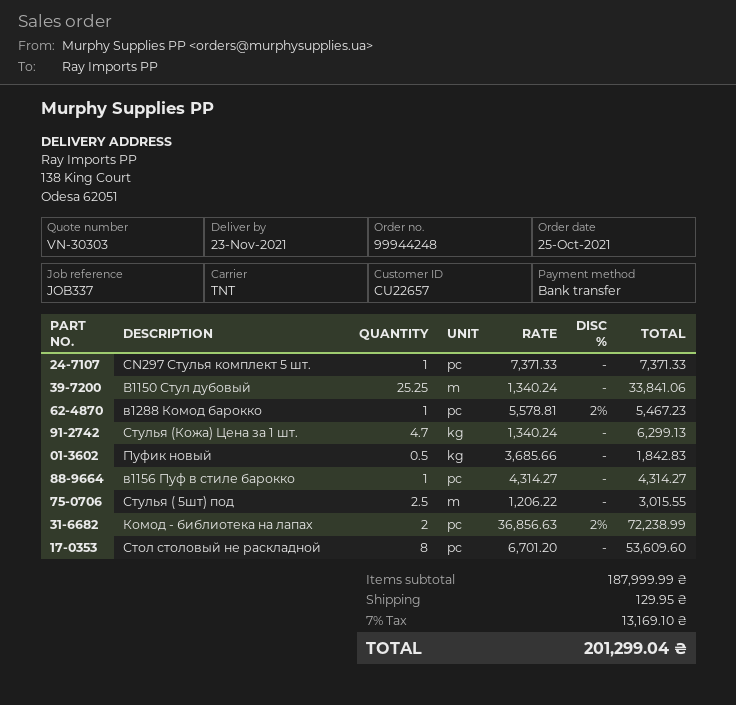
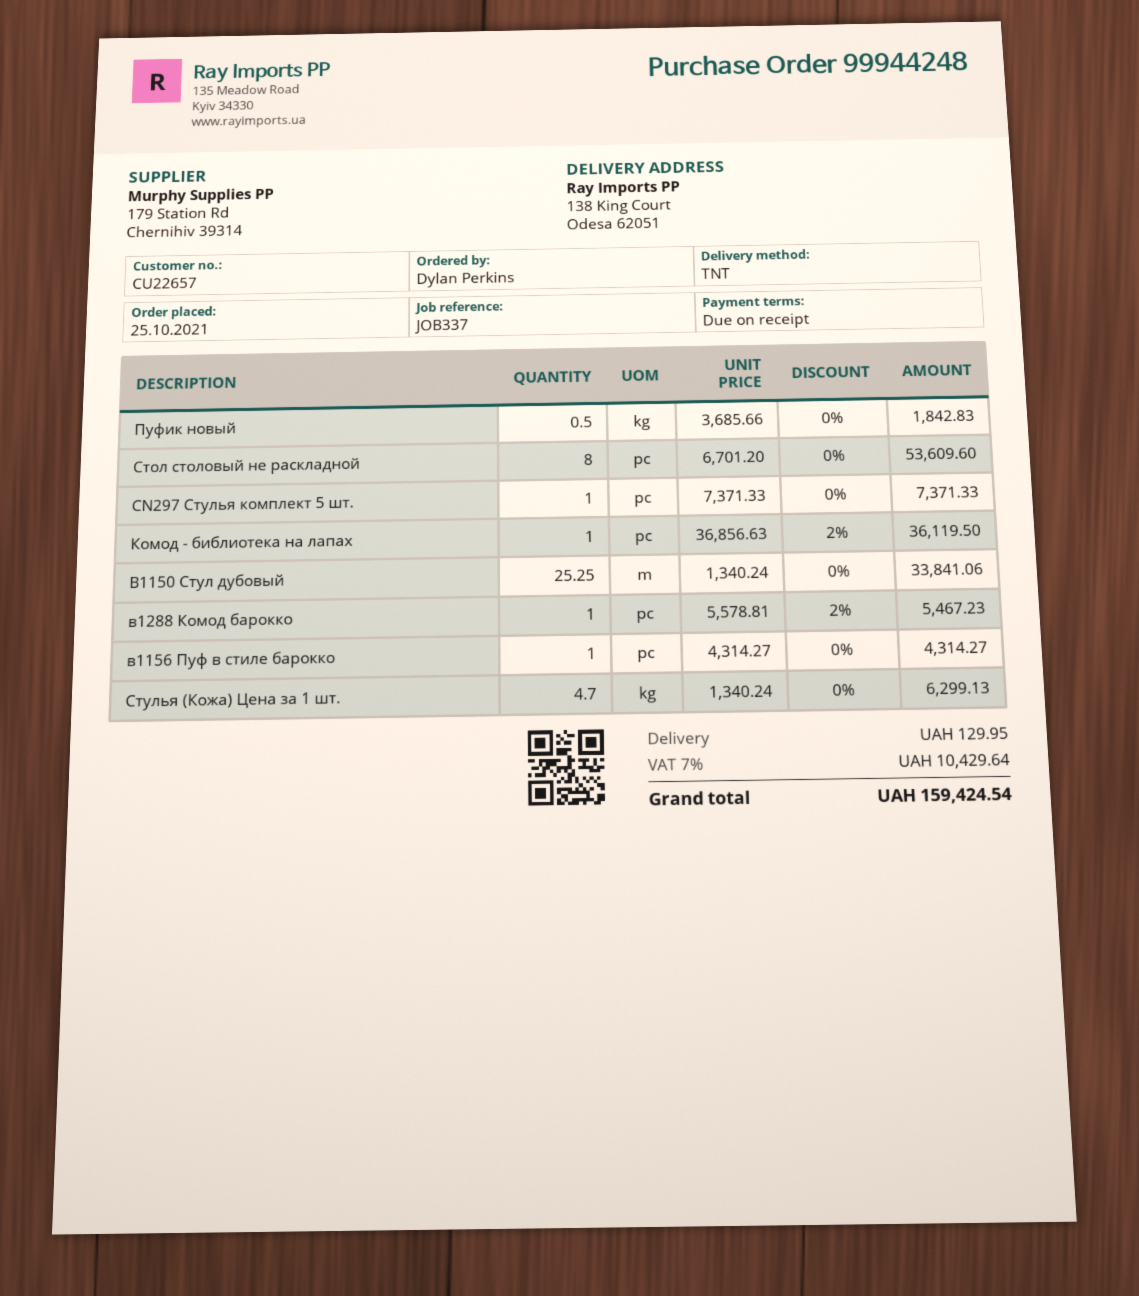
Стулья ( 5шт) под: 2.5 x 1206.22 = 3015.55 -> none
Комод - библиотека на лапах: 2 x 36856.63 - 2% = 72238.99 -> 1 x 36856.63 - 2% = 36119.50
tax: 7% = 13169.10 -> 7% = 10429.64
total: 201299.04 -> 159424.54

